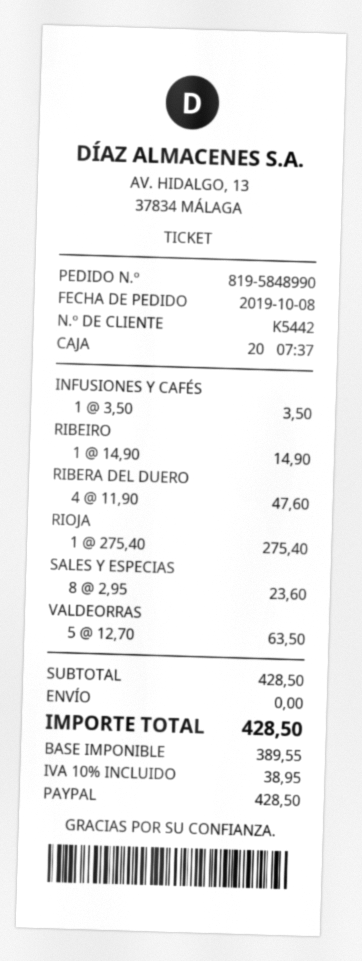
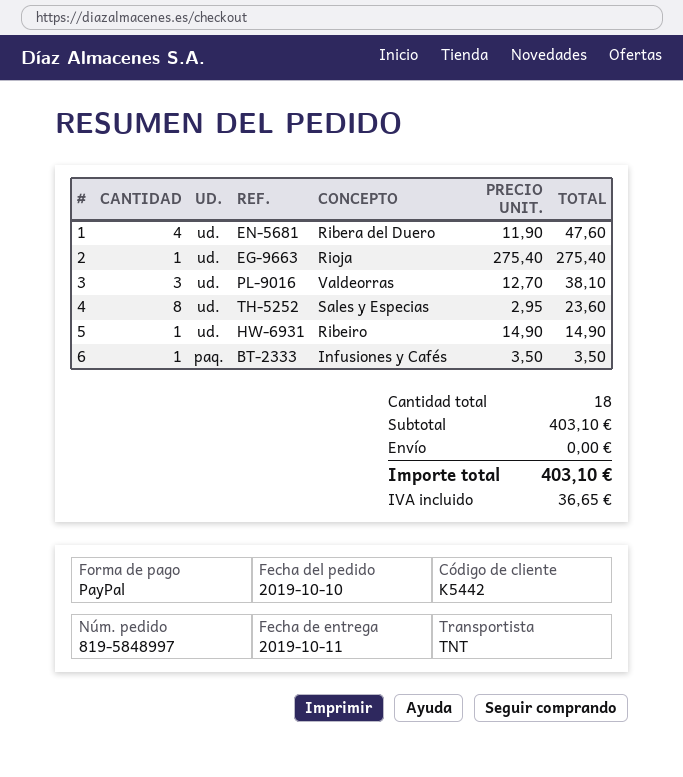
order number: 819-5848990 -> 819-5848997
order date: 2019-10-08 -> 2019-10-10
VALDEORRAS: 5 x 12.70 = 63.50 -> 3 x 12.70 = 38.10
subtotal: 428.50 -> 403.10
tax: 38.95 -> 36.65
total: 428.50 -> 403.10

